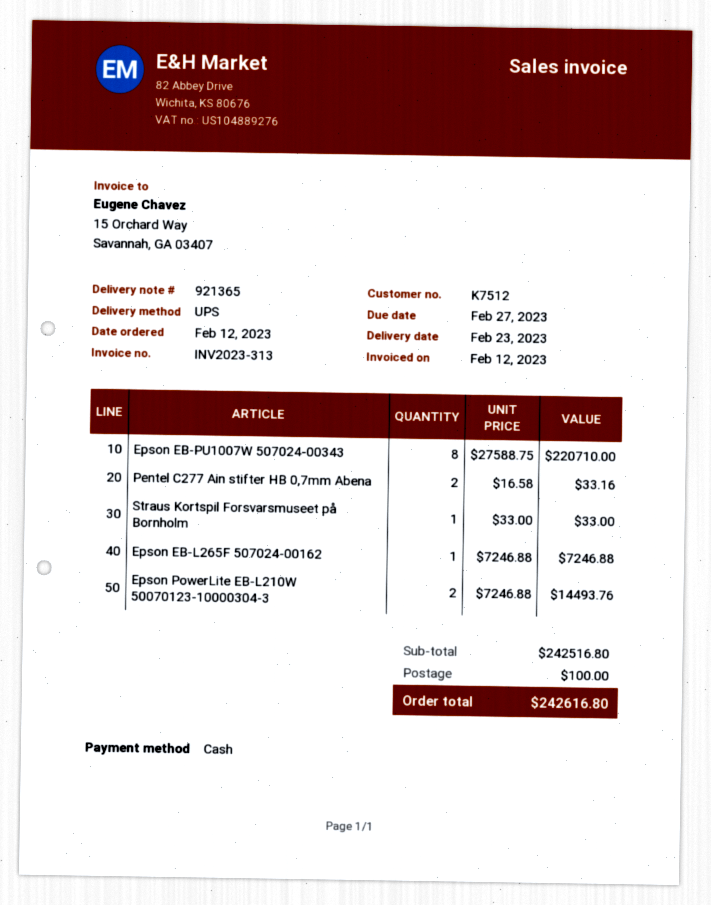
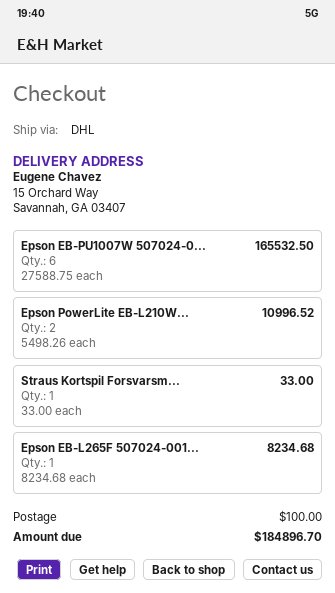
shipping method: UPS -> DHL
Epson EB-PU1007W 507024-00343: 8 x 27588.75 = 220710.00 -> 6 x 27588.75 = 165532.50
Pentel C277 Ain stifter HB 0,7mm Abena: 2 x 16.58 = 33.16 -> none
Epson EB-L265F 507024-00162: 1 x 7246.88 = 7246.88 -> 1 x 8234.68 = 8234.68
Epson PowerLite EB-L210W 50070123-10000304-3: 2 x 7246.88 = 14493.76 -> 2 x 5498.26 = 10996.52
total: 242616.80 -> 184896.70

